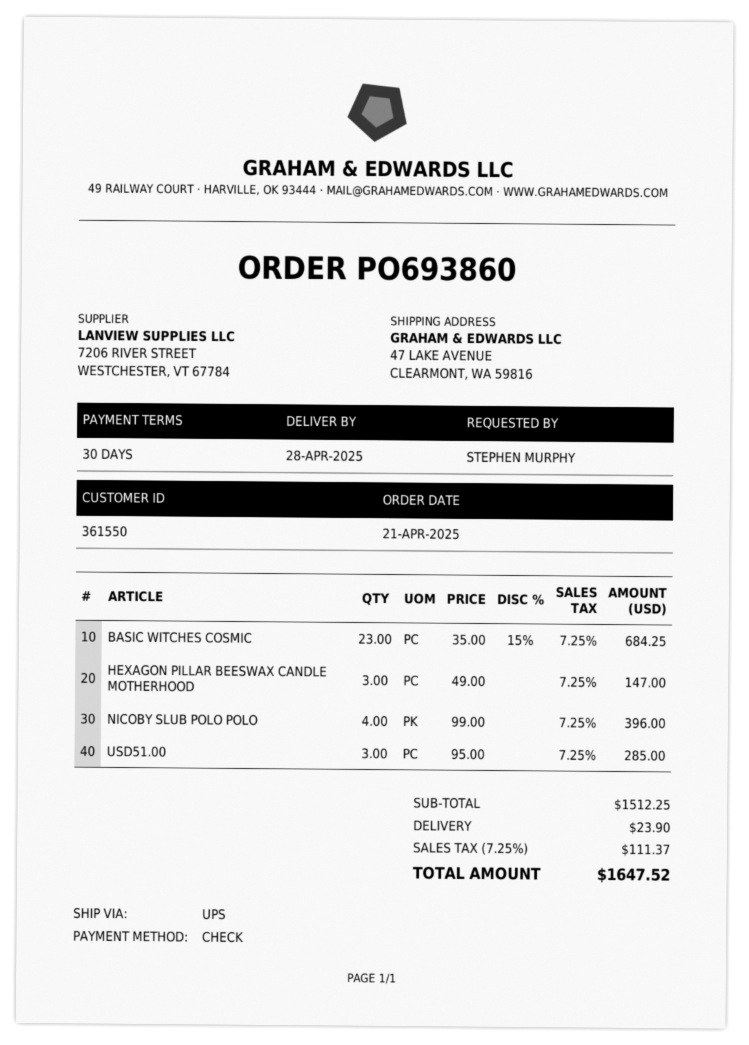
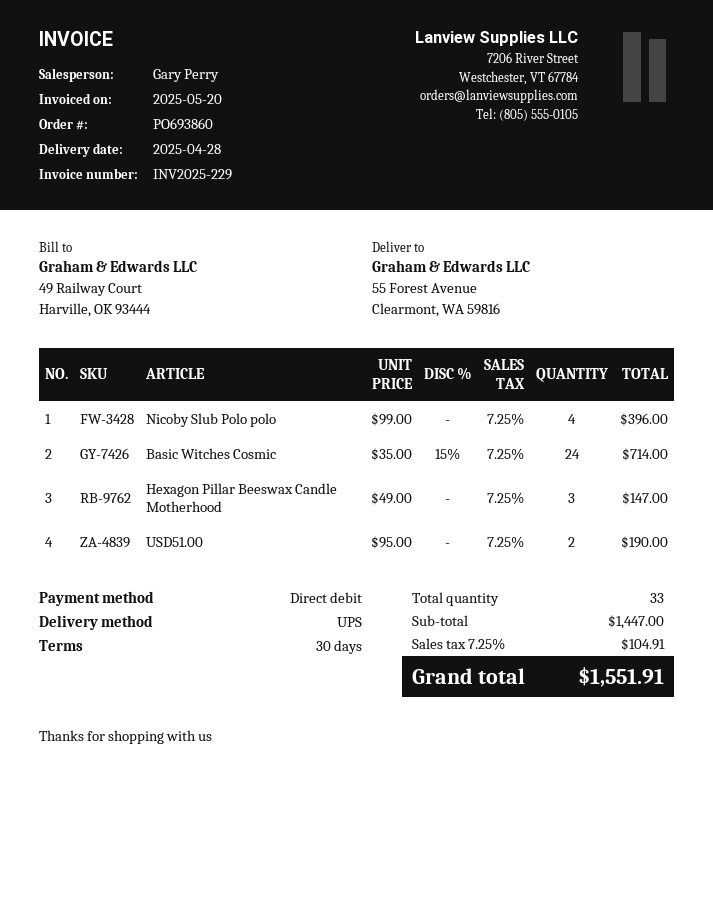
payment method: cheque -> direct debit
ship to: 47 LAKE AVENUE, CLEARMONT, WA 59816 -> 55 Forest Avenue, Clearmont, WA 59816
BASIC WITCHES COSMIC: 23 x 35.00 - 15% = 684.25 -> 24 x 35.00 - 15% = 714.00
USD51.00: 3 x 95.00 = 285.00 -> 2 x 95.00 = 190.00
subtotal: 1512.25 -> 1447.00
shipping: 23.90 -> none
tax: 7.25% = 111.37 -> 7.25% = 104.91
total: 1647.52 -> 1551.91

